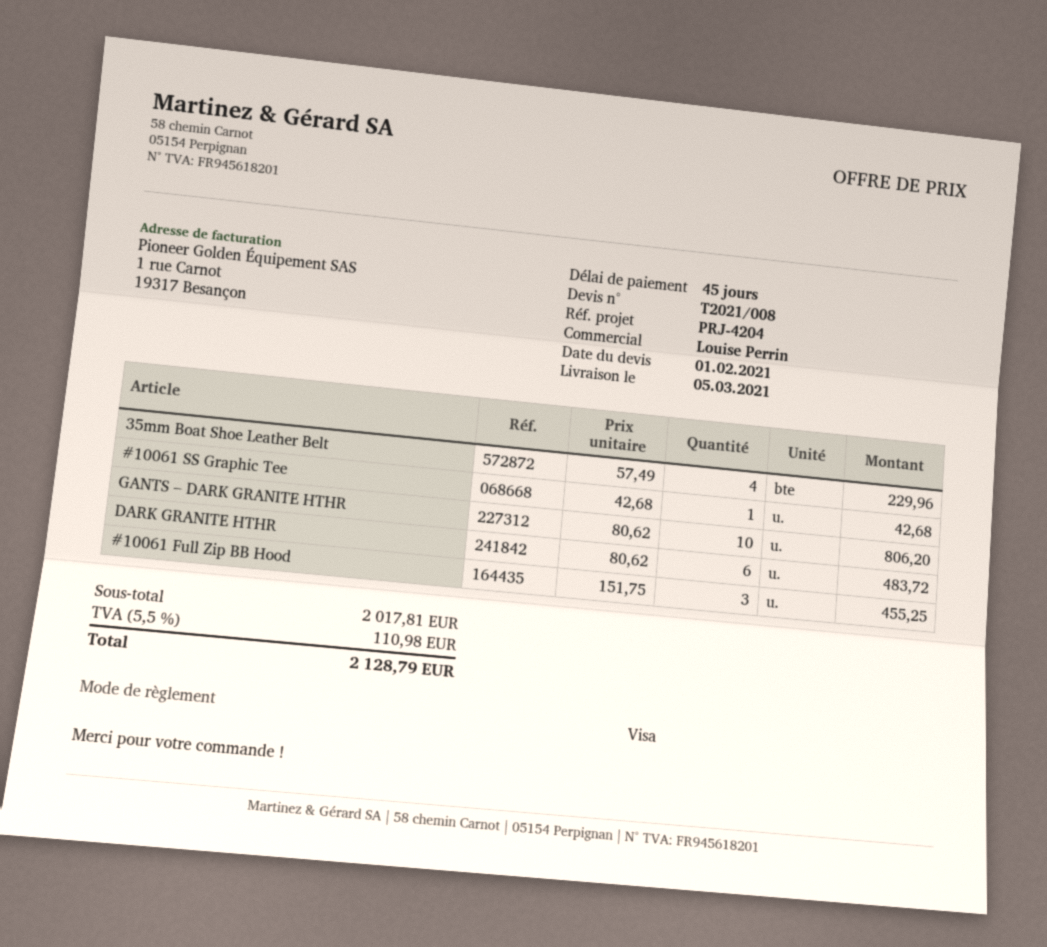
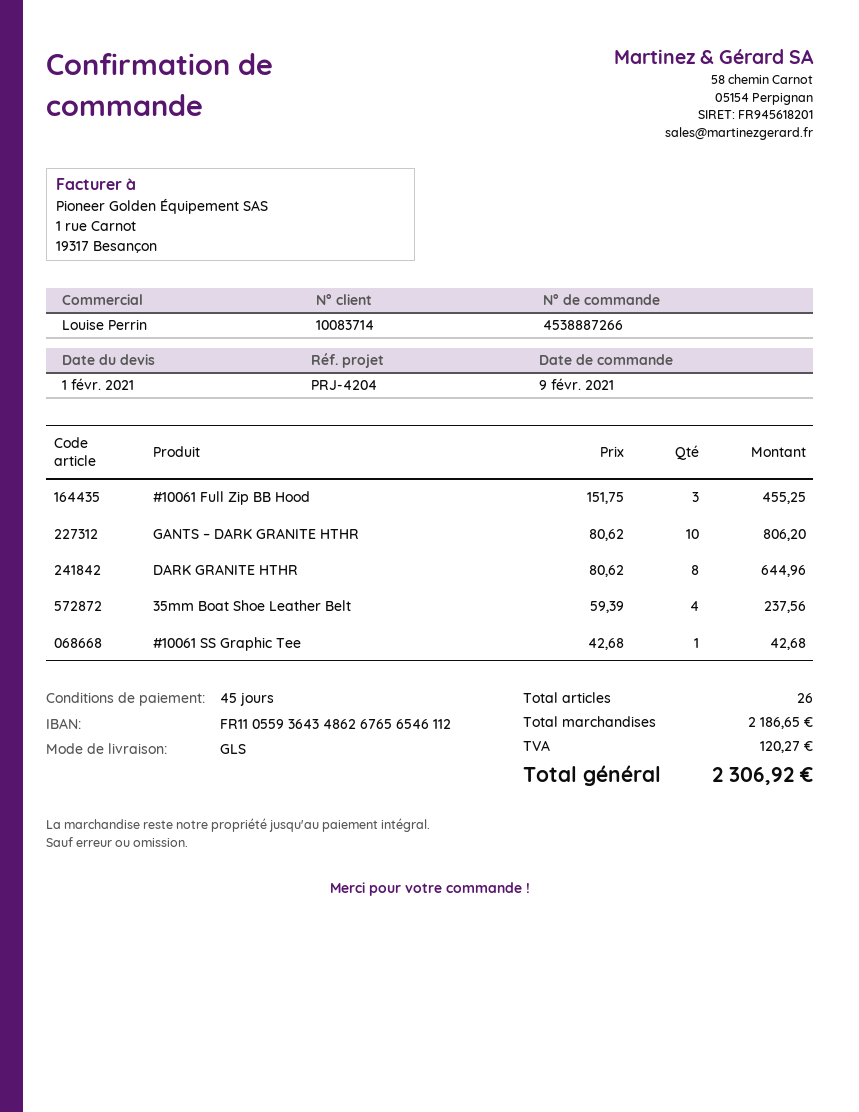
35mm Boat Shoe Leather Belt: 4 x 57.49 = 229.96 -> 4 x 59.39 = 237.56
DARK GRANITE HTHR: 6 x 80.62 = 483.72 -> 8 x 80.62 = 644.96
subtotal: 2017.81 -> 2186.65
tax: 110.98 -> 120.27
total: 2128.79 -> 2306.92

